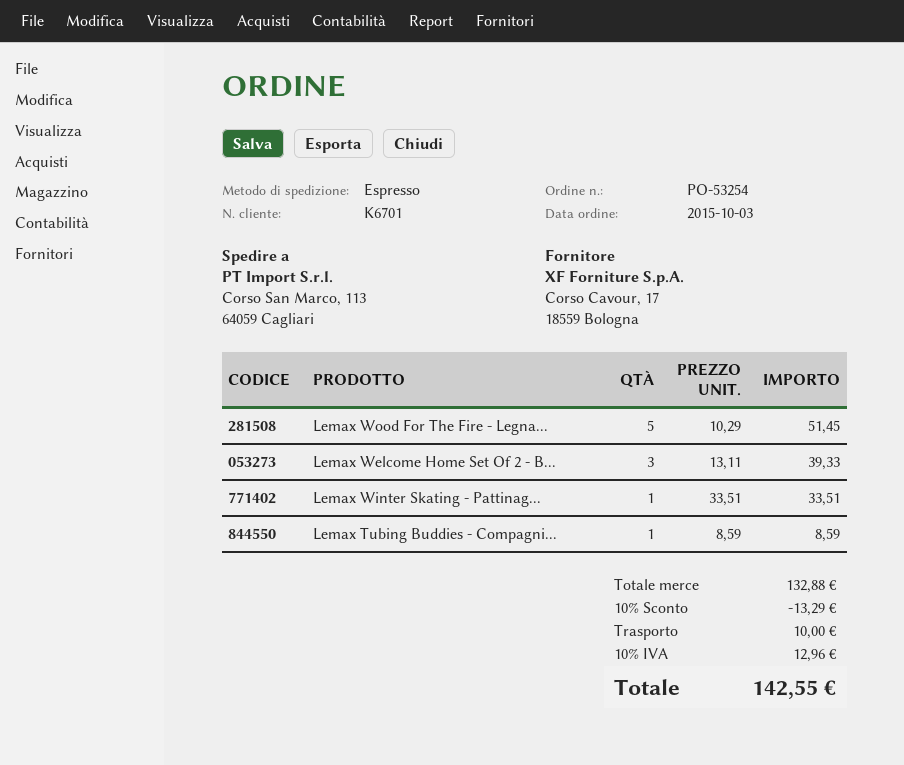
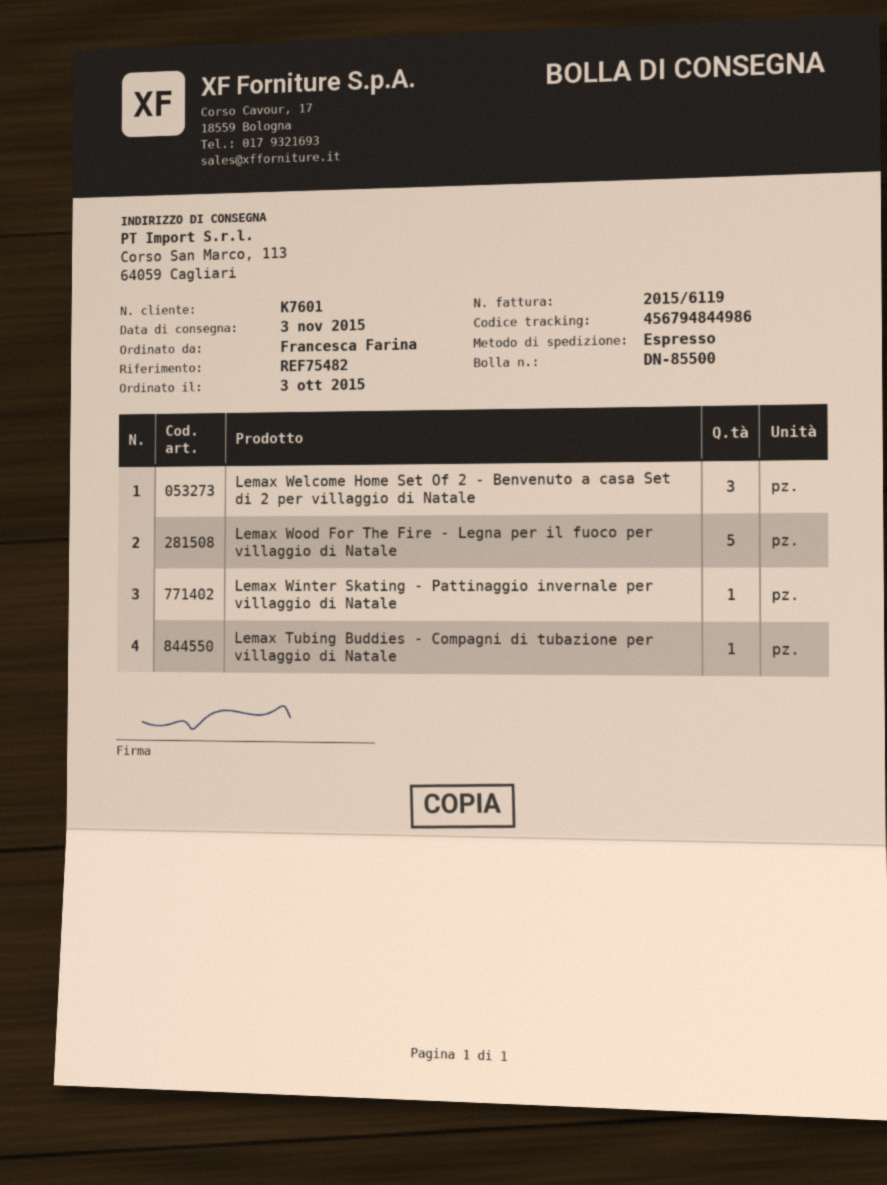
customer number: K6701 -> K7601

